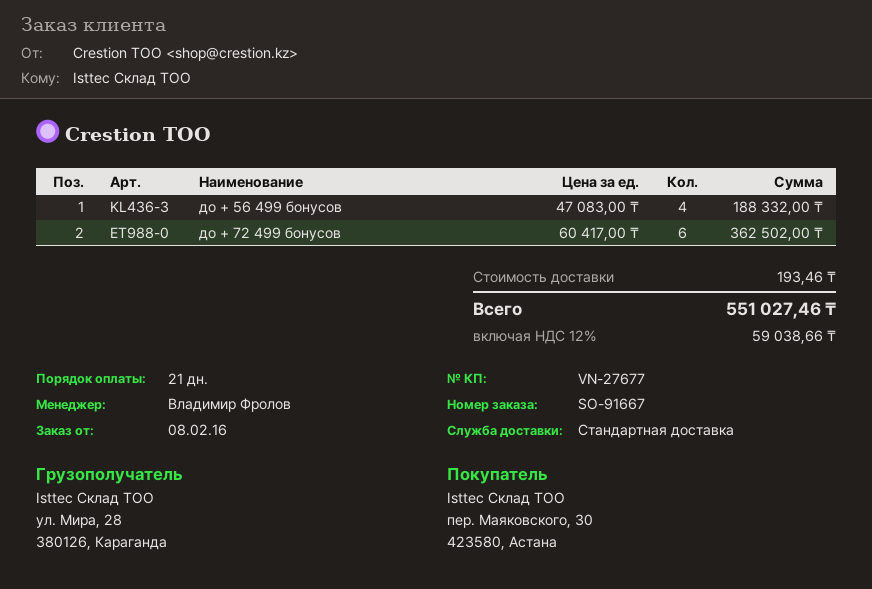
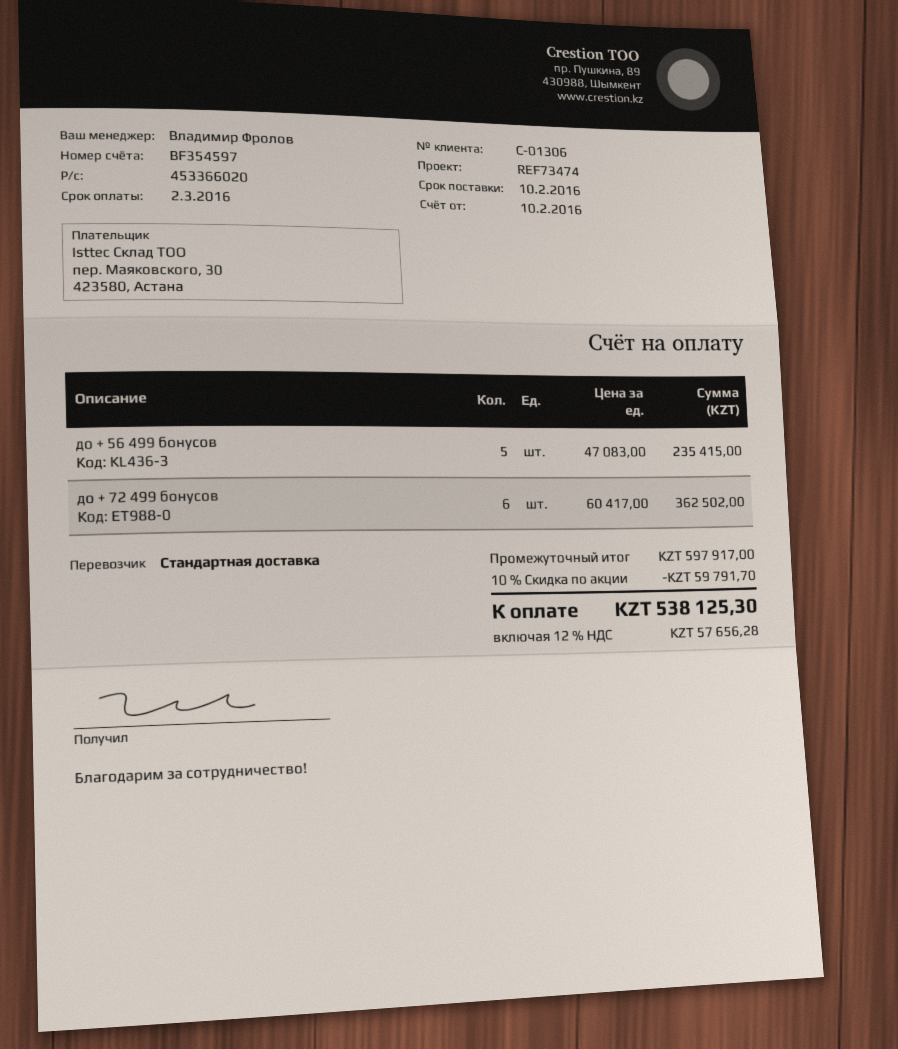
до + 56 499 бонусов: 4 x 47083.00 = 188332.00 -> 5 x 47083.00 = 235415.00
discount: none -> 10% = 59791.70
shipping: 193.46 -> none
tax: 12% = 59038.66 -> 12% = 57656.28
total: 551027.46 -> 538125.30

